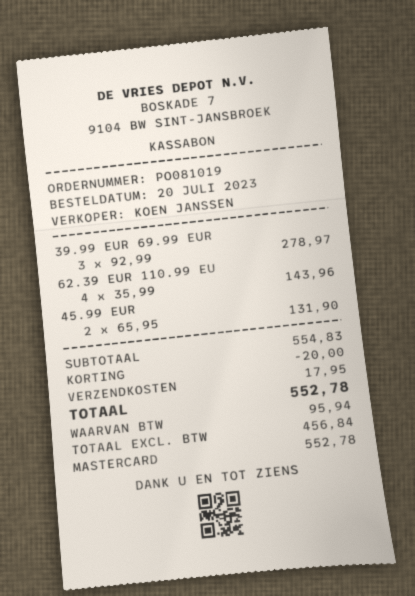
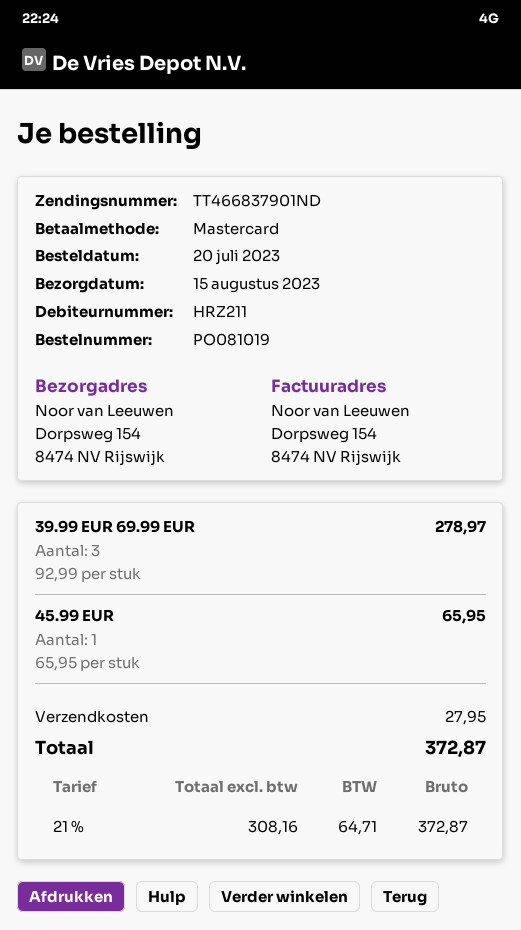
62.39 EUR 110.99 EU: 4 x 35.99 = 143.96 -> none
45.99 EUR: 2 x 65.95 = 131.90 -> 1 x 65.95 = 65.95
discount: 20.00 -> none
shipping: 17.95 -> 27.95
net: 456.84 -> 308.16
tax: 95.94 -> 64.71
total: 552.78 -> 372.87

